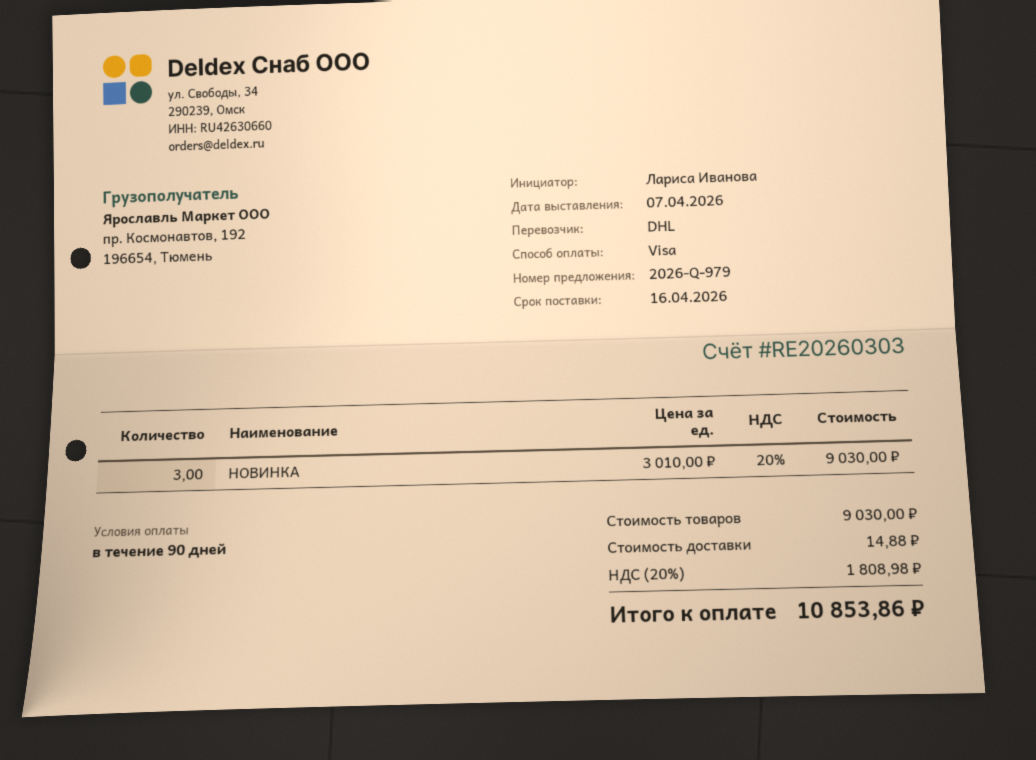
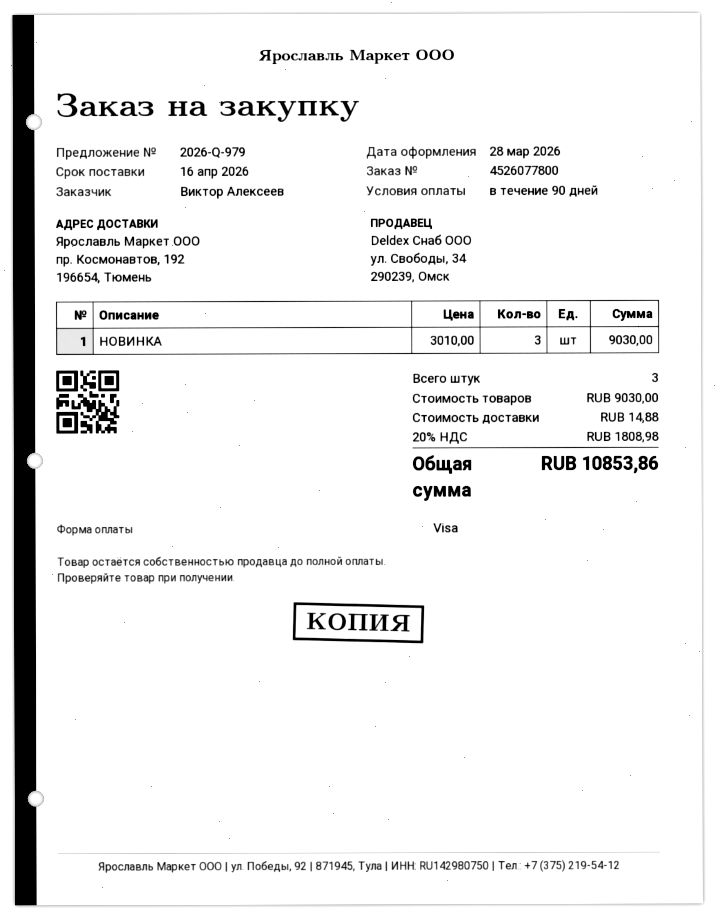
ordered by: Лариса Иванова -> Виктор Алексеев

